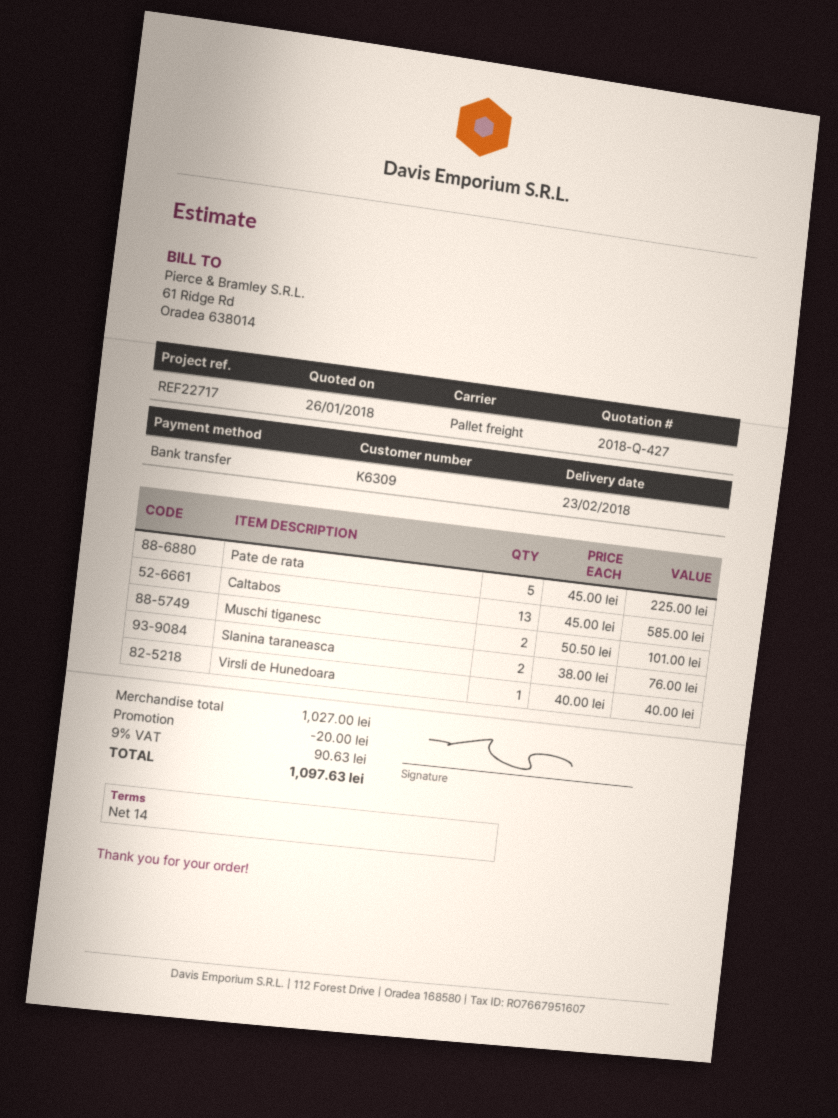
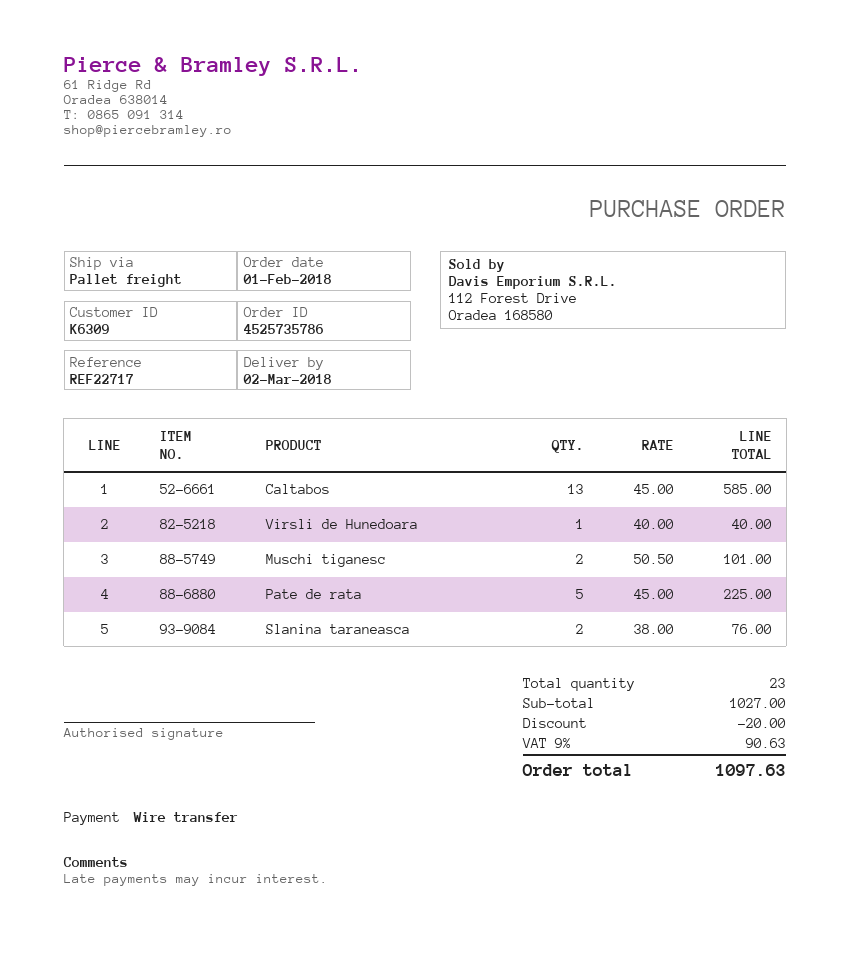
delivery date: 2018-02-23 -> 2018-03-02

